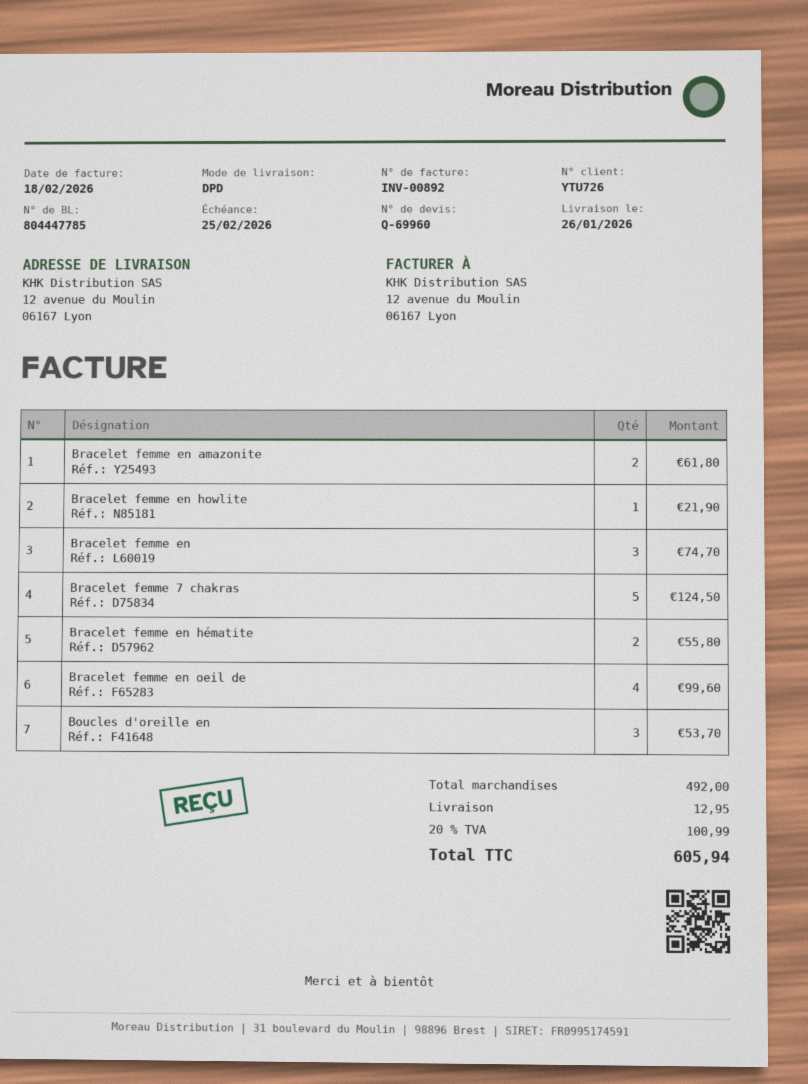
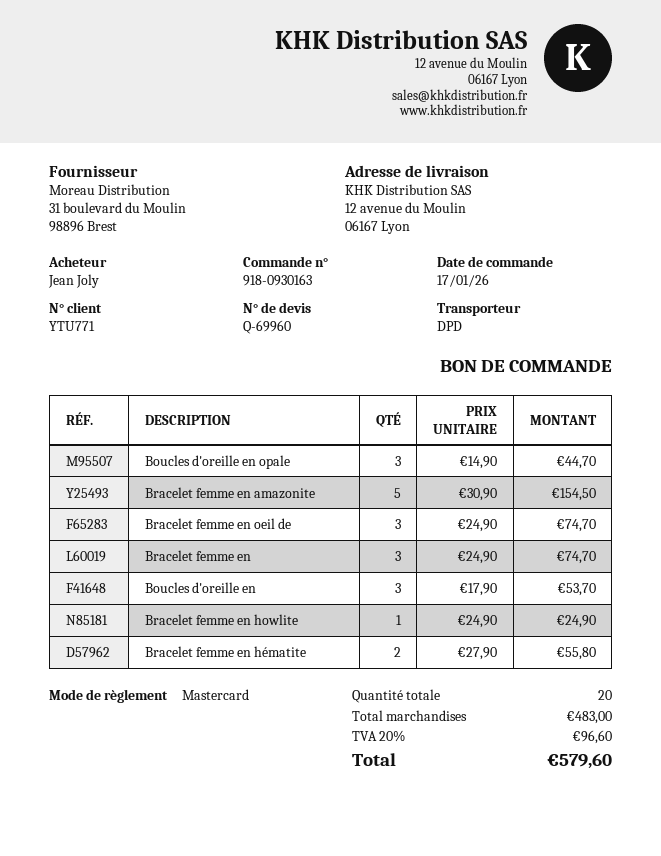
customer number: YTU726 -> YTU771
Bracelet femme en amazonite: 2 for 61.80 -> 5 for 154.50
Bracelet femme en howlite: 1 for 21.90 -> 1 for 24.90
Bracelet femme 7 chakras: 5 for 124.50 -> none
Bracelet femme en oeil de: 4 for 99.60 -> 3 for 74.70
Boucles d'oreille en opale: none -> 3 for 44.70
subtotal: 492.00 -> 483.00
shipping: 12.95 -> none
tax: 20% = 100.99 -> 20% = 96.60
total: 605.94 -> 579.60

